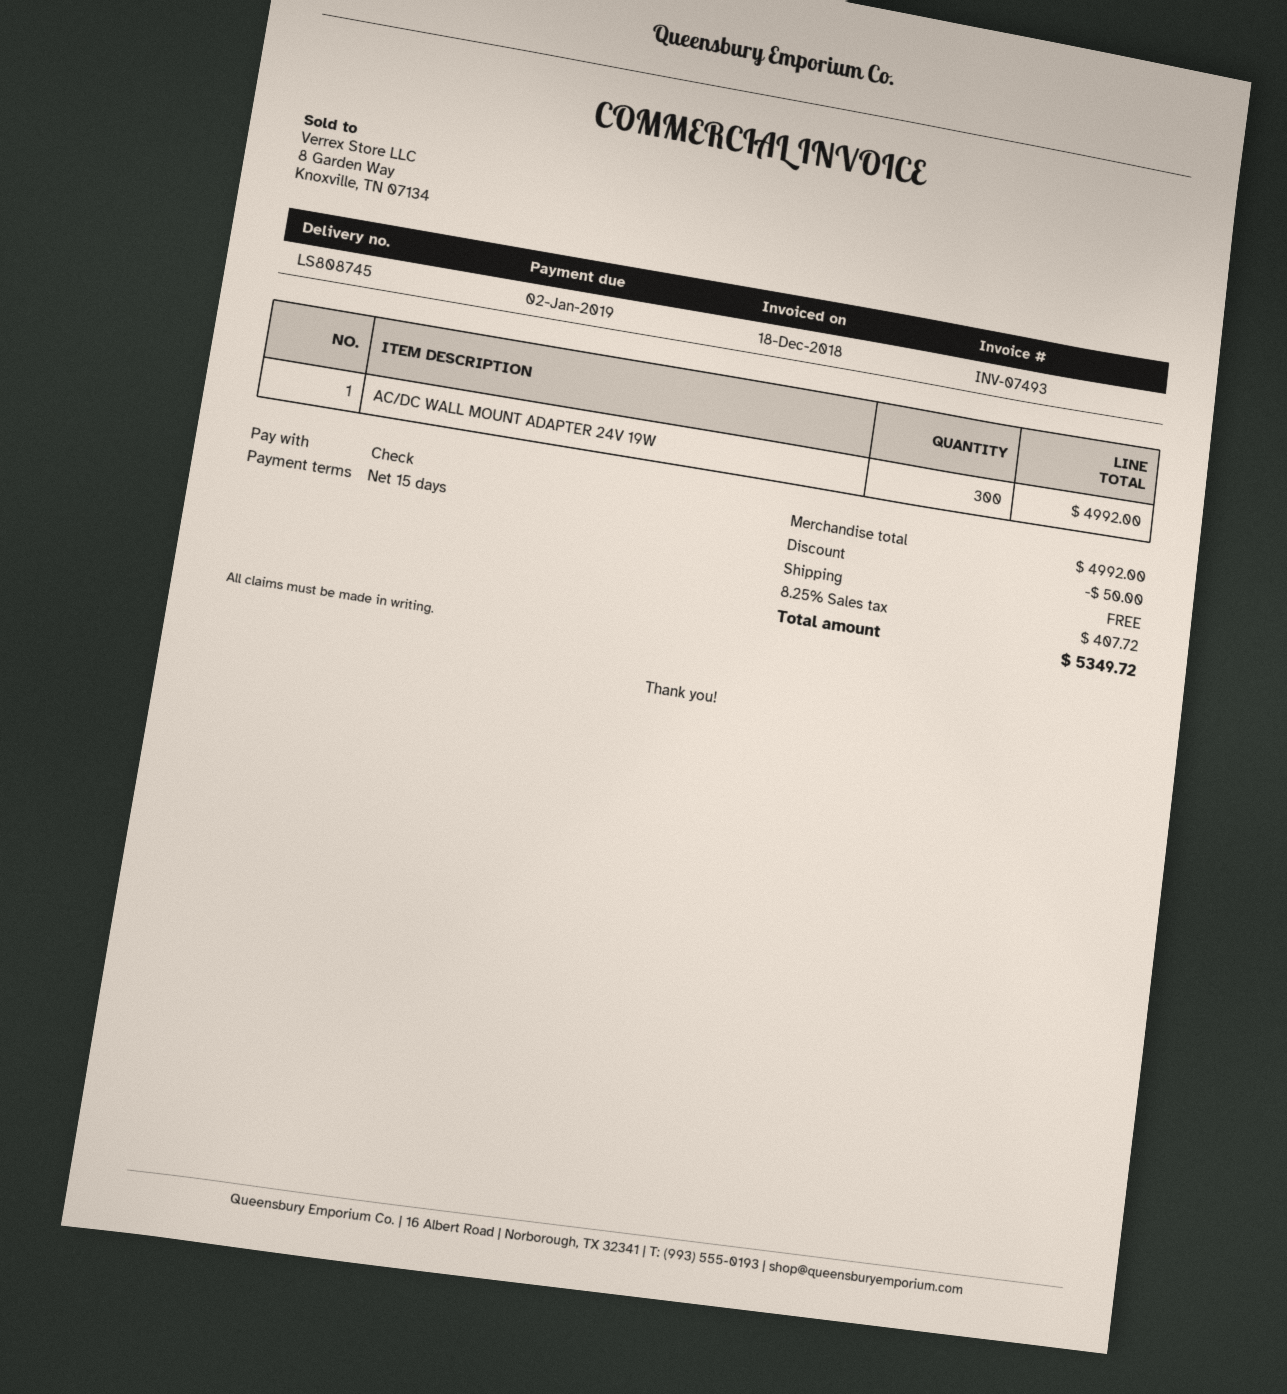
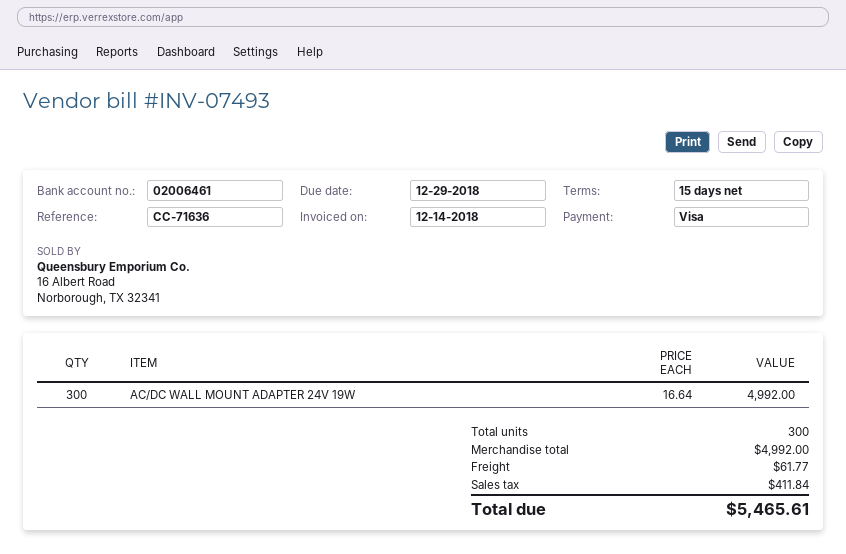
invoice date: 2018-12-18 -> 2018-12-14
due date: 2019-01-02 -> 2018-12-29
payment method: cheque -> Visa
discount: 50.00 -> none
shipping: 0.00 -> 61.77
tax: 407.72 -> 411.84
total: 5349.72 -> 5465.61

